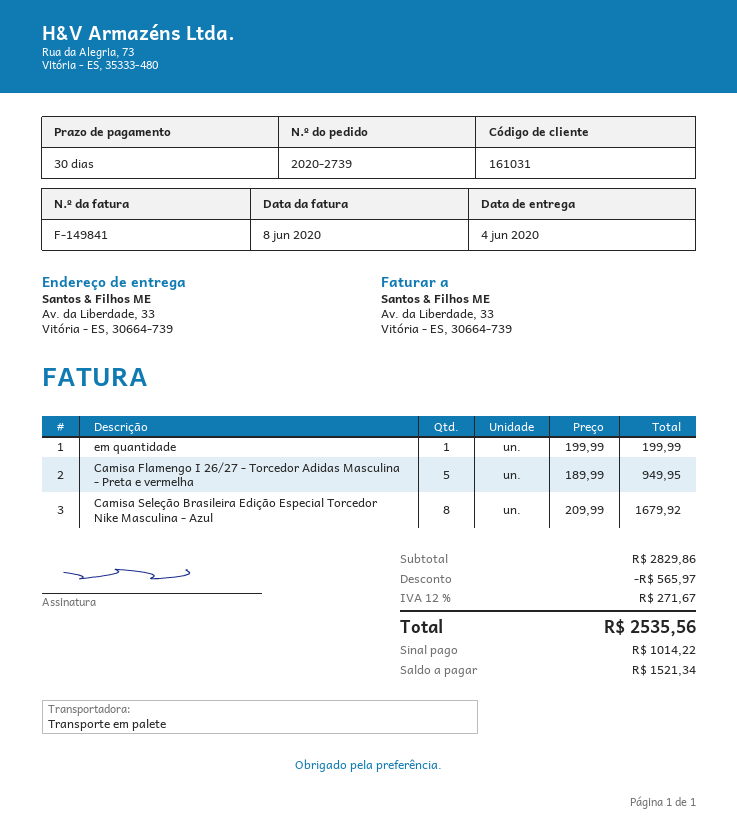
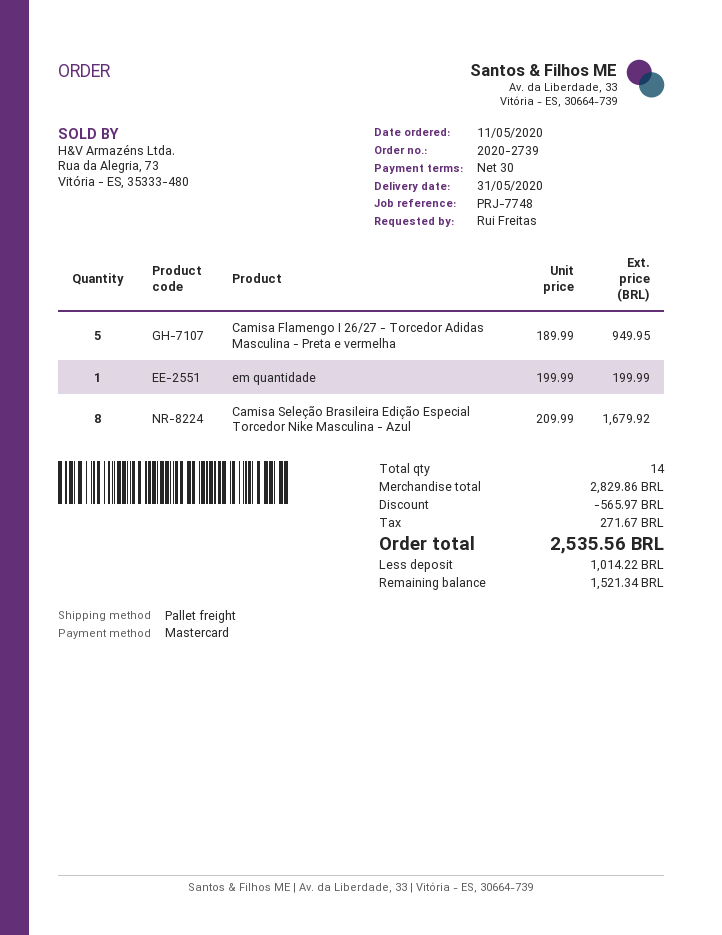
delivery date: 2020-06-04 -> 2020-05-31

